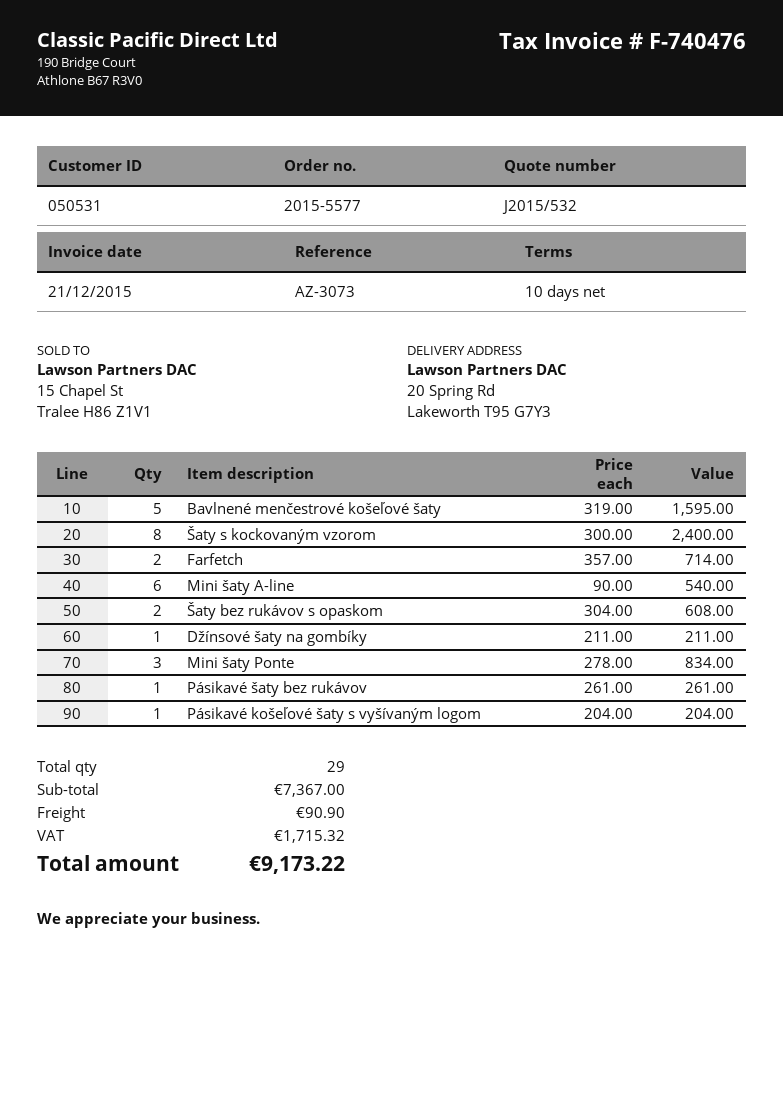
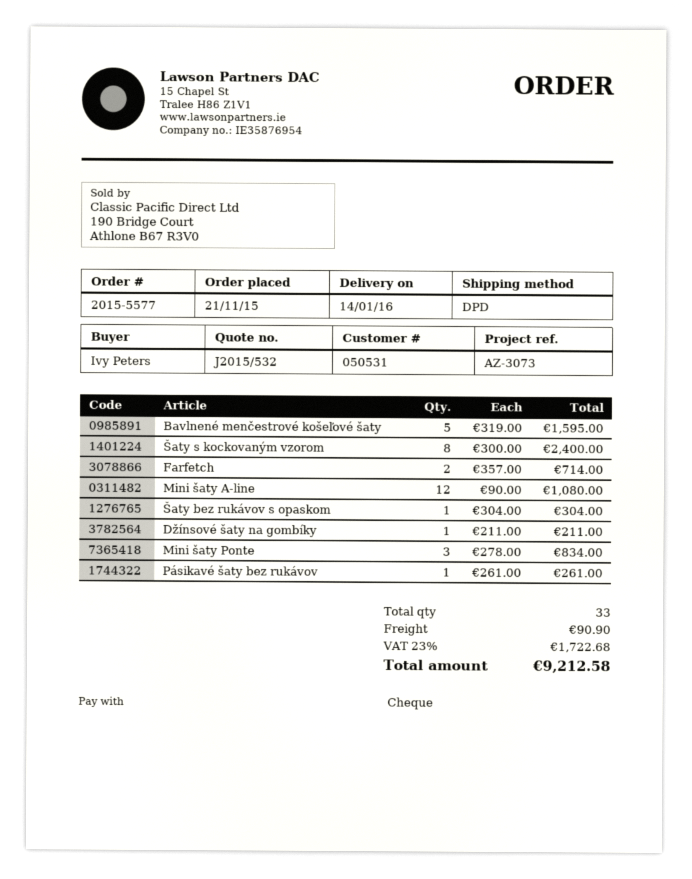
Mini šaty A-line: 6 x 90.00 = 540.00 -> 12 x 90.00 = 1080.00
Šaty bez rukávov s opaskom: 2 x 304.00 = 608.00 -> 1 x 304.00 = 304.00
Pásikavé košeľové šaty s vyšívaným logom: 1 x 204.00 = 204.00 -> none
total quantity: 29 -> 33
tax: 1715.32 -> 1722.68
total: 9173.22 -> 9212.58

